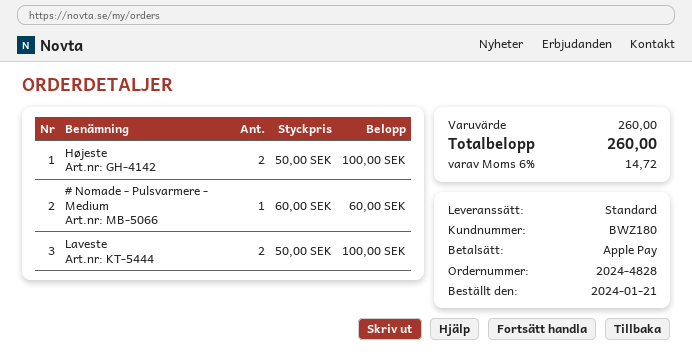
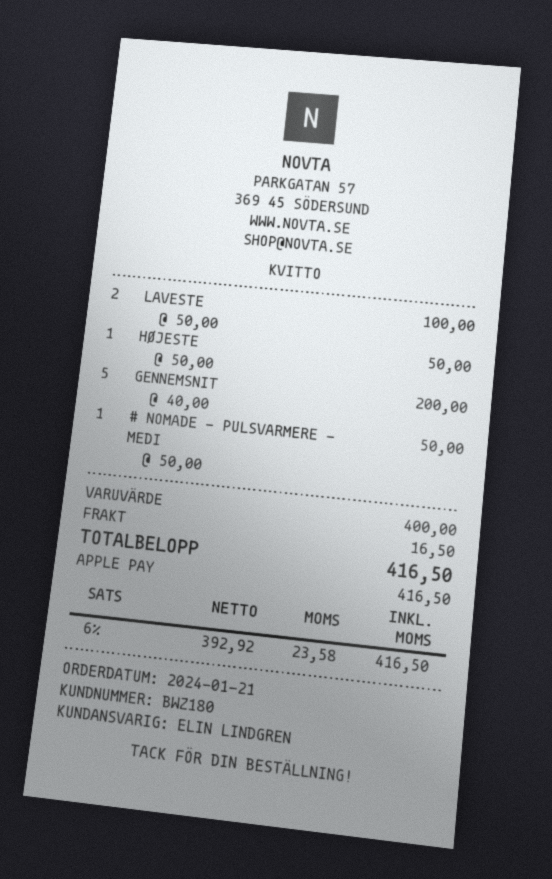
Højeste: 2 x 50.00 = 100.00 -> 1 x 50.00 = 50.00
# Nomade - Pulsvarmere - Medium: 1 x 60.00 = 60.00 -> 1 x 50.00 = 50.00
GENNEMSNIT: none -> 5 x 40.00 = 200.00
subtotal: 260.00 -> 400.00
shipping: none -> 16.50
tax: 6% = 14.72 -> 6% = 23.58
total: 260.00 -> 416.50

